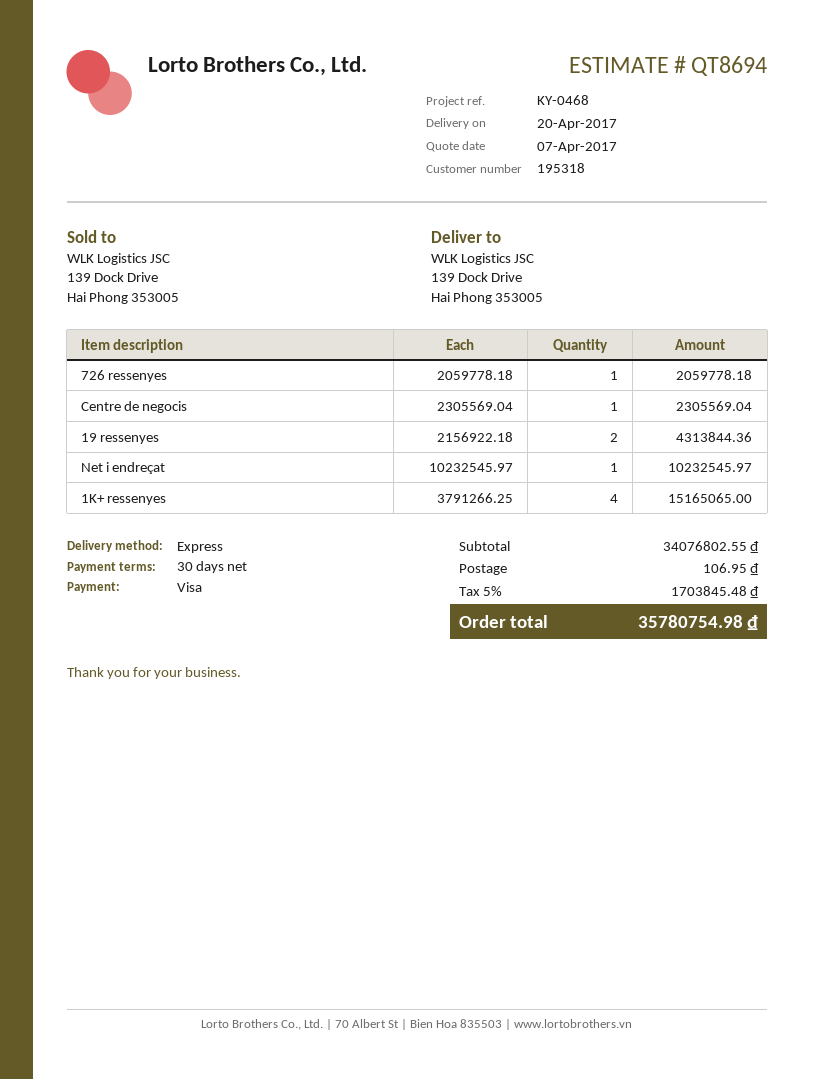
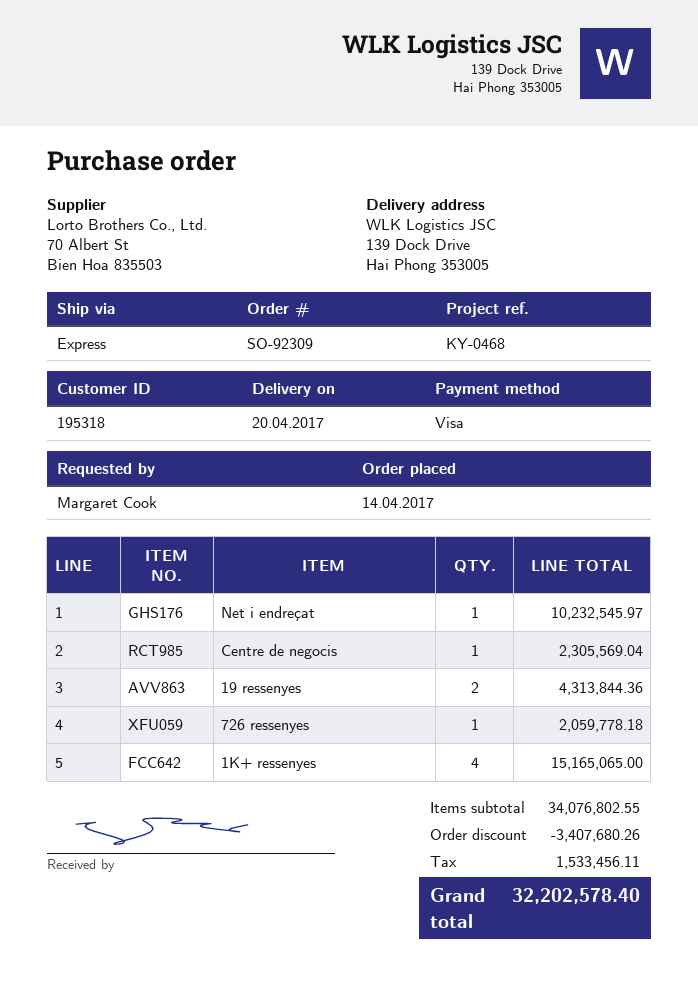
discount: none -> 3407680.26
shipping: 106.95 -> none
tax: 1703845.48 -> 1533456.11
total: 35780754.98 -> 32202578.40

